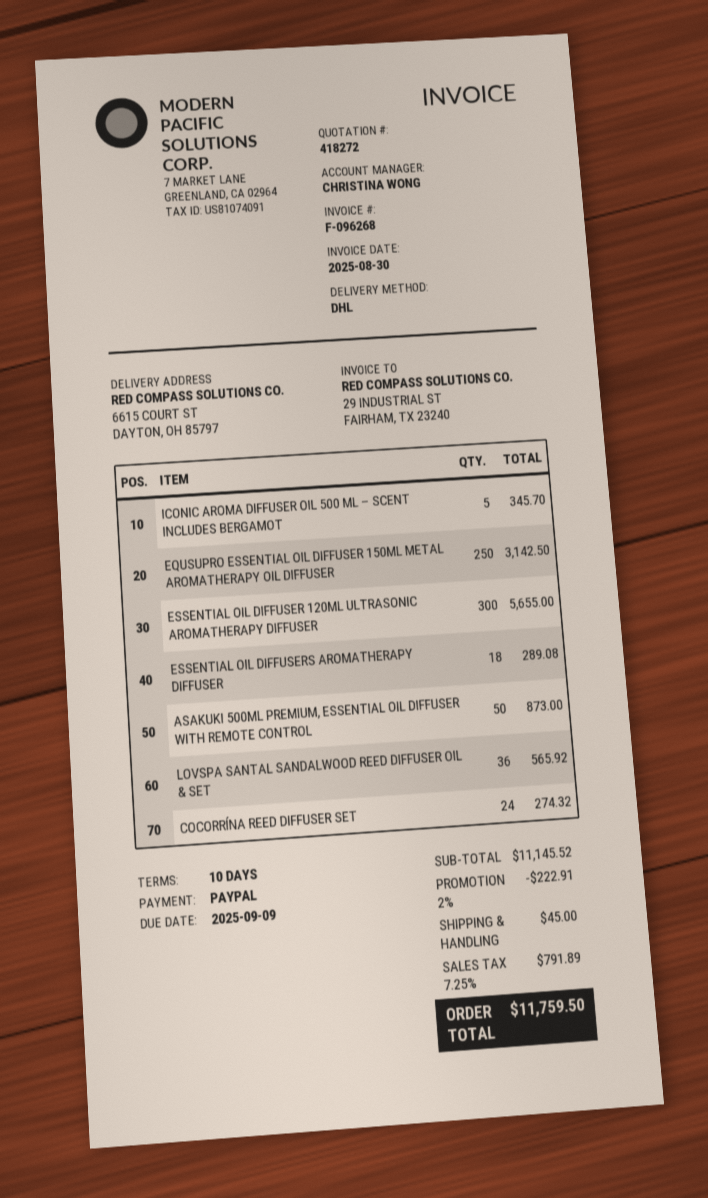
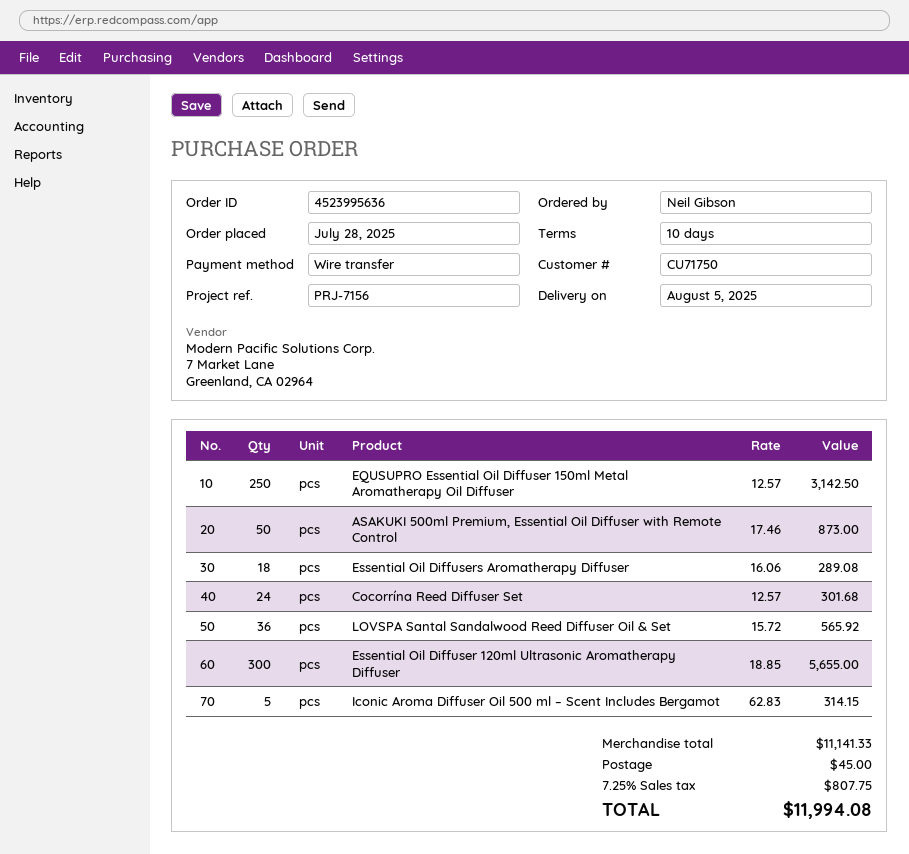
payment method: PayPal -> bank transfer
ICONIC AROMA DIFFUSER OIL 500 ML – SCENT INCLUDES BERGAMOT: 5 for 345.70 -> 5 for 314.15
COCORRÍNA REED DIFFUSER SET: 24 for 274.32 -> 24 for 301.68
subtotal: 11145.52 -> 11141.33
discount: 2% = 222.91 -> none
tax: 7.25% = 791.89 -> 7.25% = 807.75
total: 11759.50 -> 11994.08

